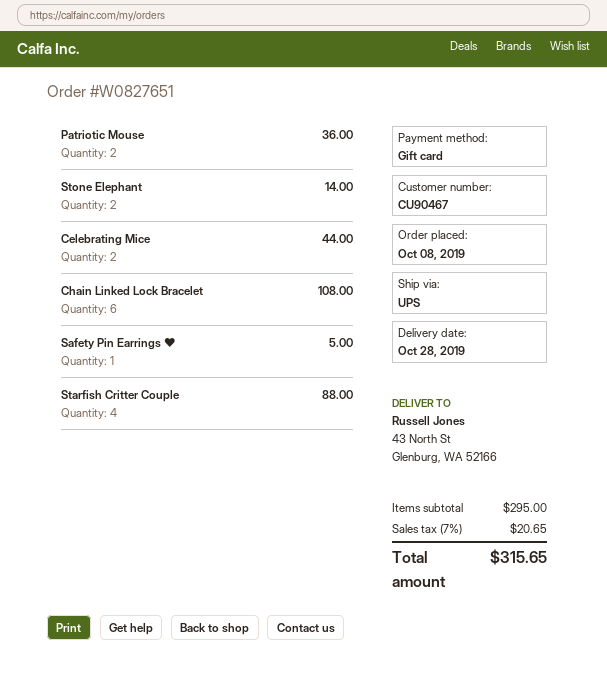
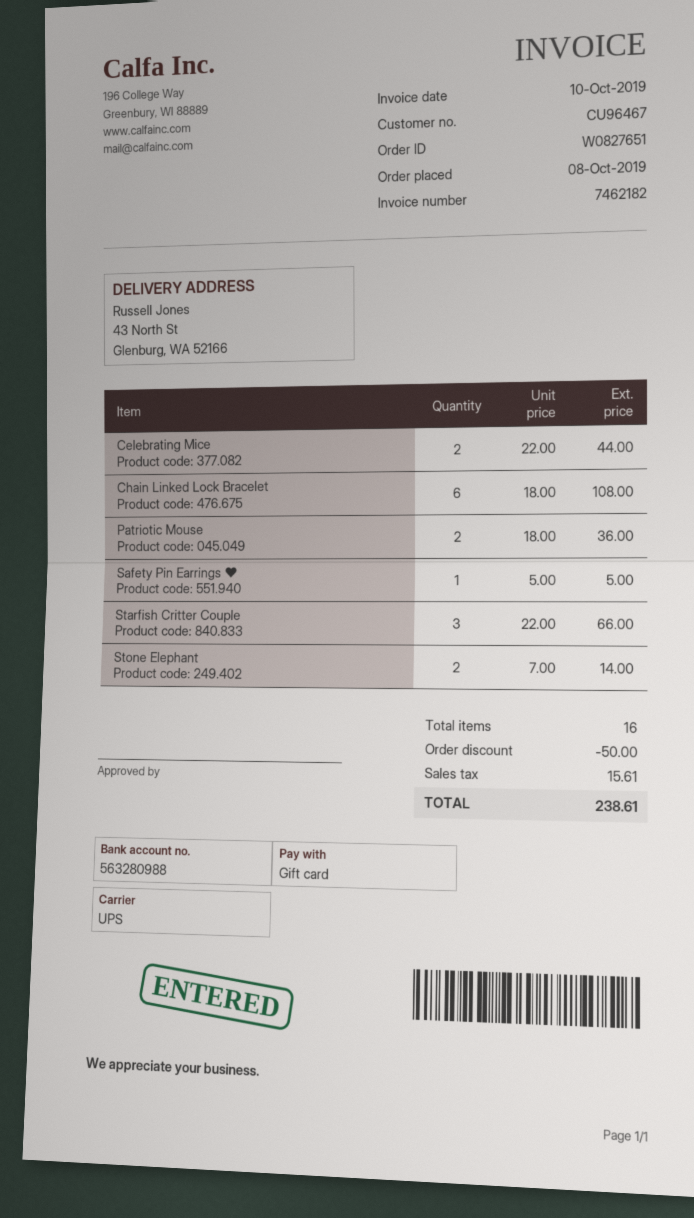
customer number: CU90467 -> CU96467
Starfish Critter Couple: 4 for 88.00 -> 3 for 66.00
discount: none -> 50.00
tax: 20.65 -> 15.61
total: 315.65 -> 238.61

